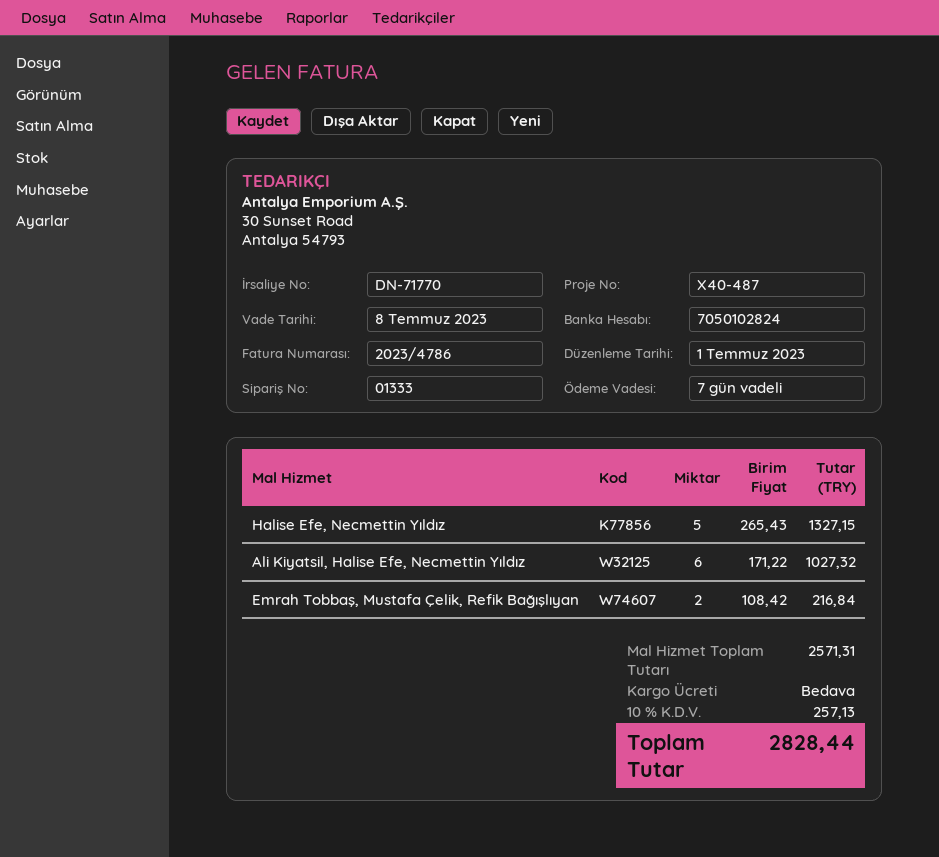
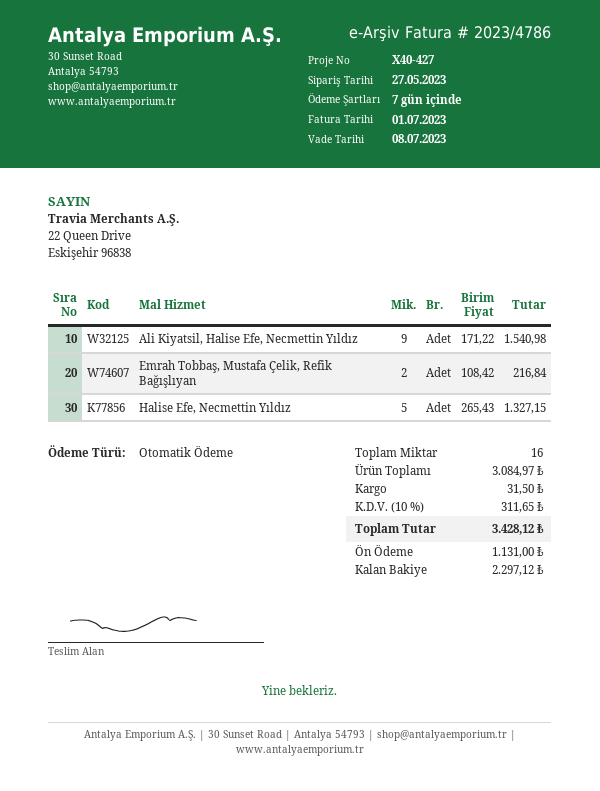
reference: X40-487 -> X40-427
Ali Kiyatsil, Halise Efe, Necmettin Yıldız: 6 x 171.22 = 1027.32 -> 9 x 171.22 = 1540.98
subtotal: 2571.31 -> 3084.97
shipping: 0.00 -> 31.50
tax: 10% = 257.13 -> 10% = 311.65
total: 2828.44 -> 3428.12

